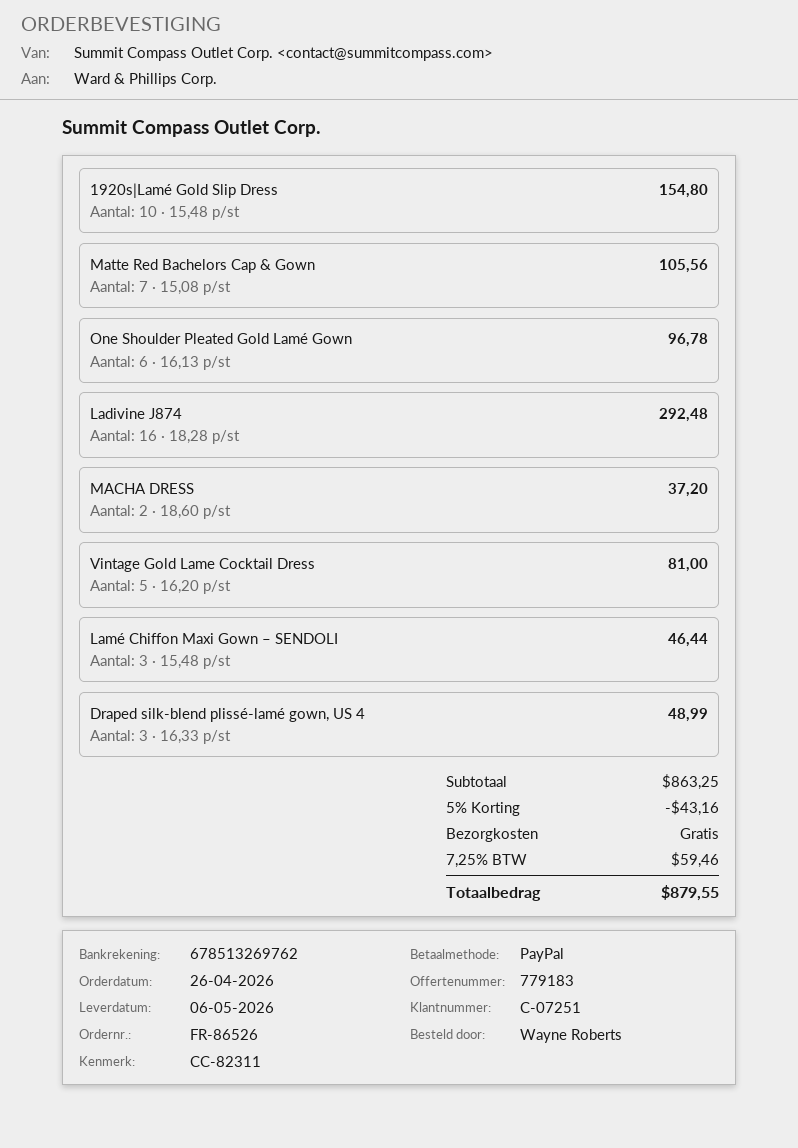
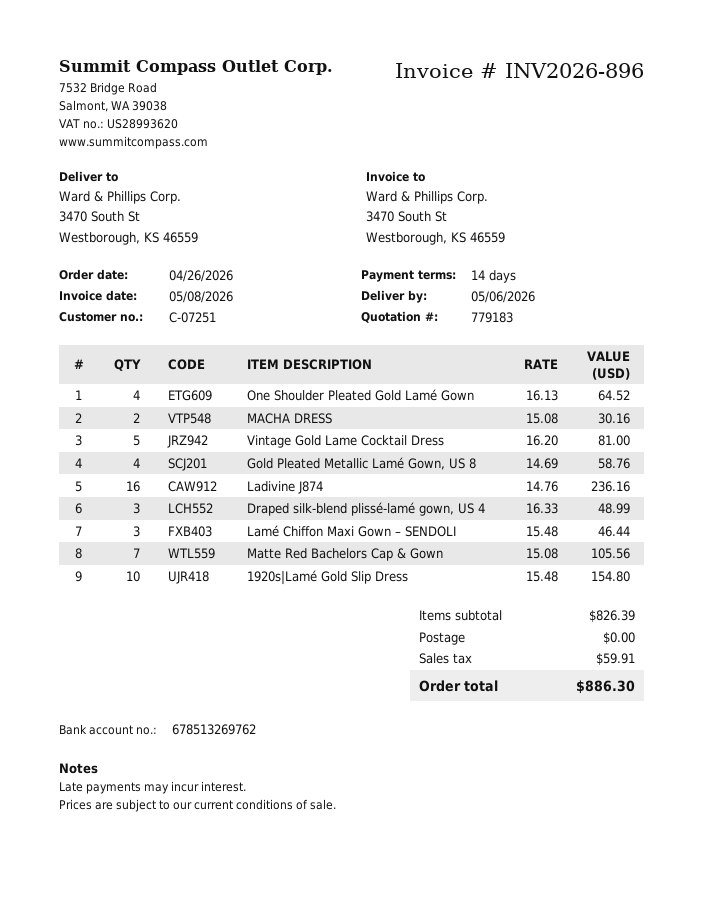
One Shoulder Pleated Gold Lamé Gown: 6 x 16.13 = 96.78 -> 4 x 16.13 = 64.52
Ladivine J874: 16 x 18.28 = 292.48 -> 16 x 14.76 = 236.16
MACHA DRESS: 2 x 18.60 = 37.20 -> 2 x 15.08 = 30.16
Gold Pleated Metallic Lamé Gown, US 8: none -> 4 x 14.69 = 58.76
subtotal: 863.25 -> 826.39
discount: 5% = 43.16 -> none
tax: 59.46 -> 59.91
total: 879.55 -> 886.30

